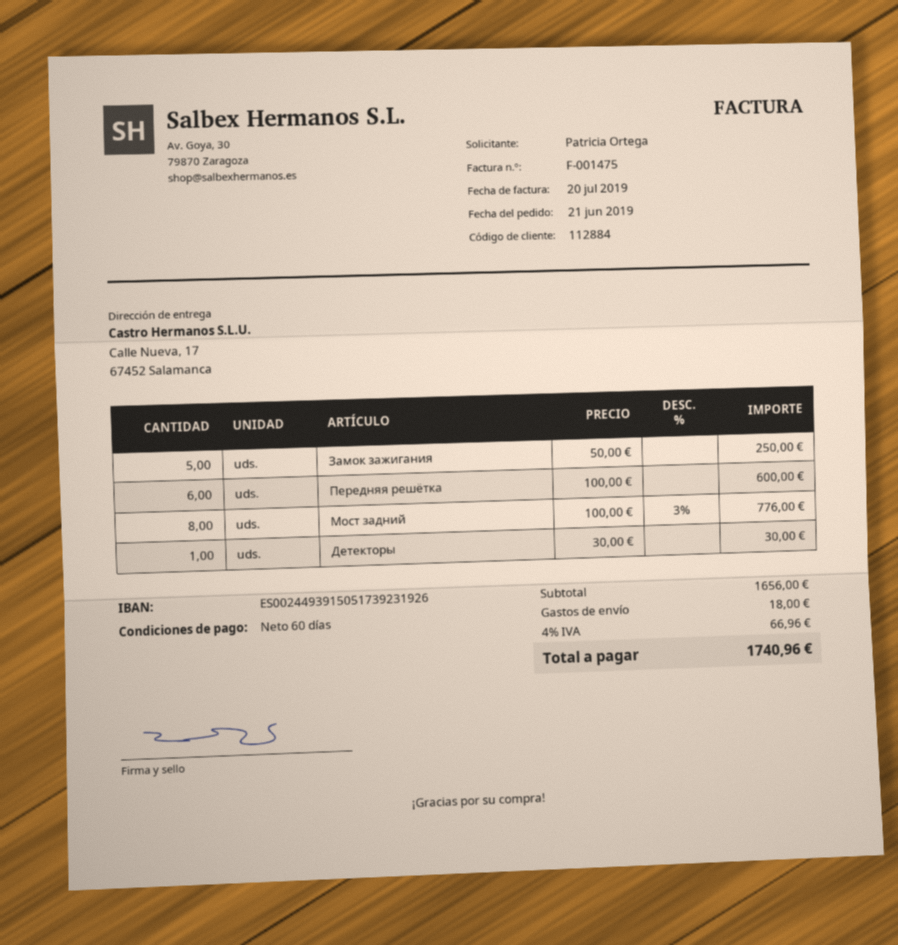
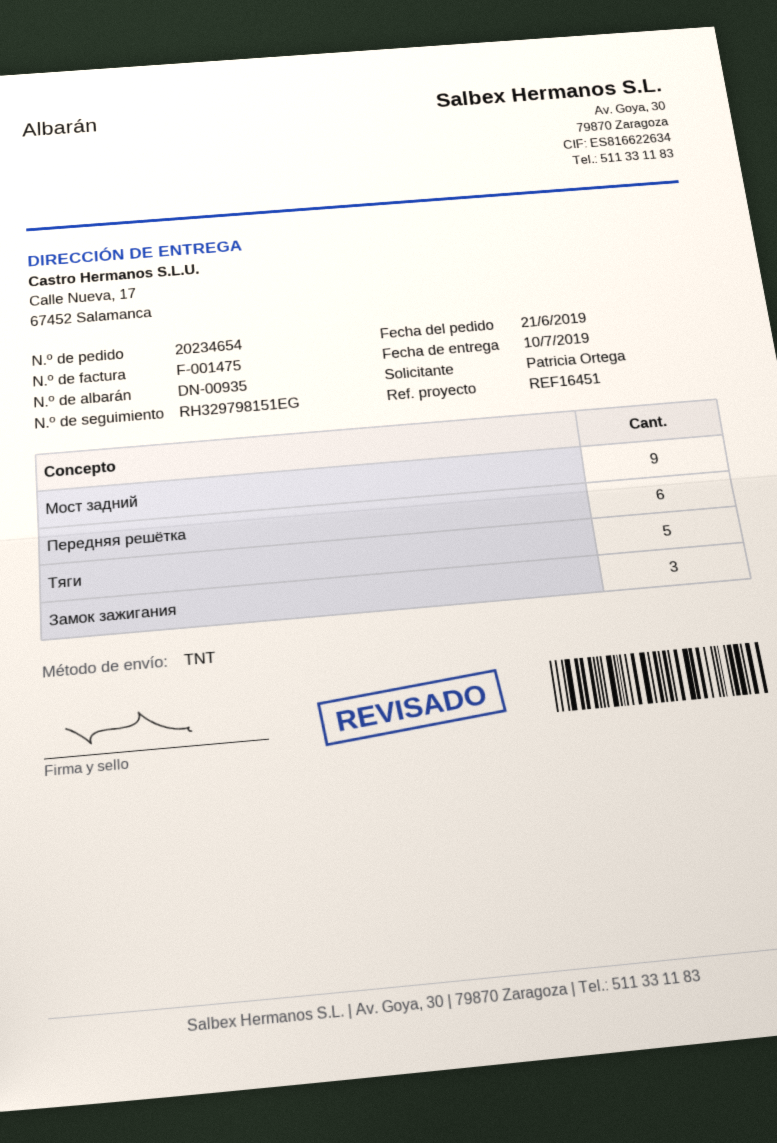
Замок зажигания: 5 -> 3
Мост задний: 8 -> 9
Детекторы: 1 -> none
Тяги: none -> 5

